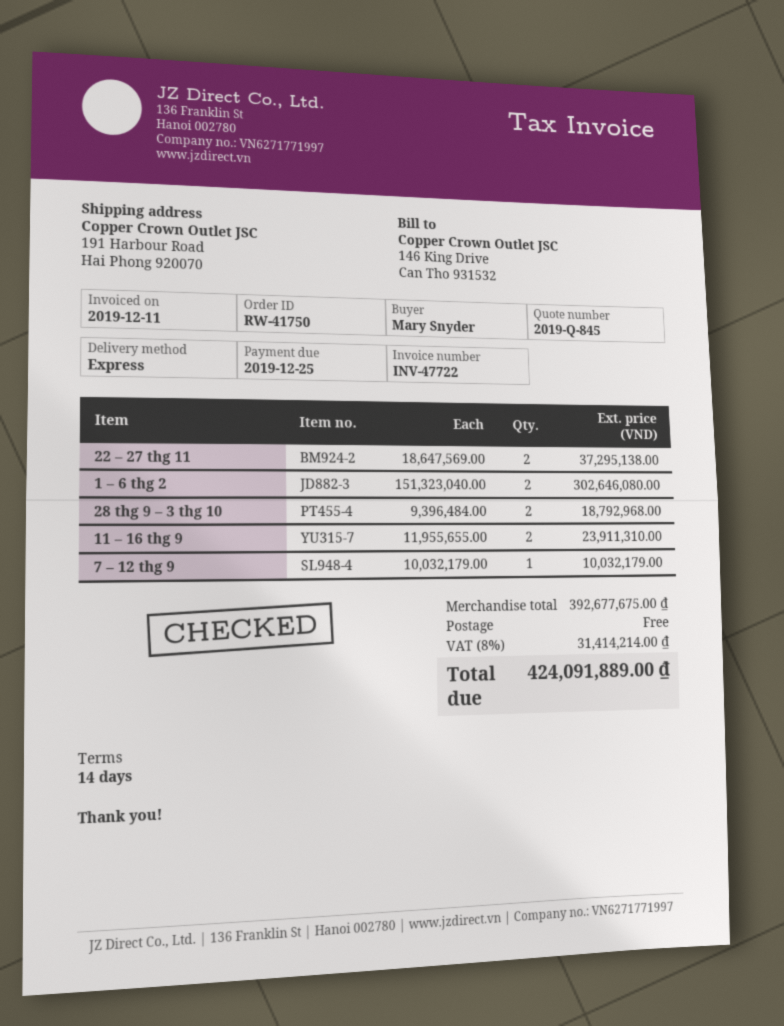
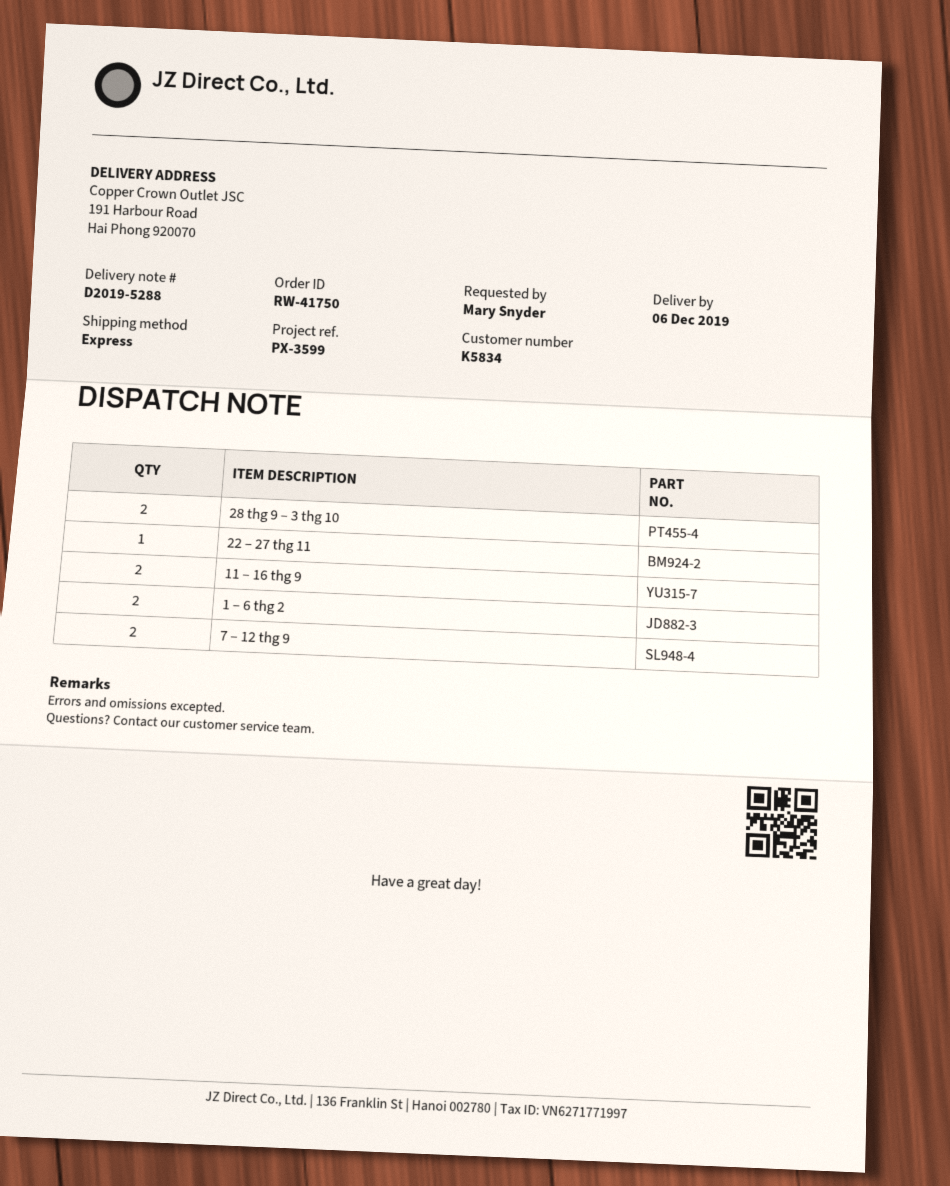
22 – 27 thg 11: 2 -> 1
7 – 12 thg 9: 1 -> 2

